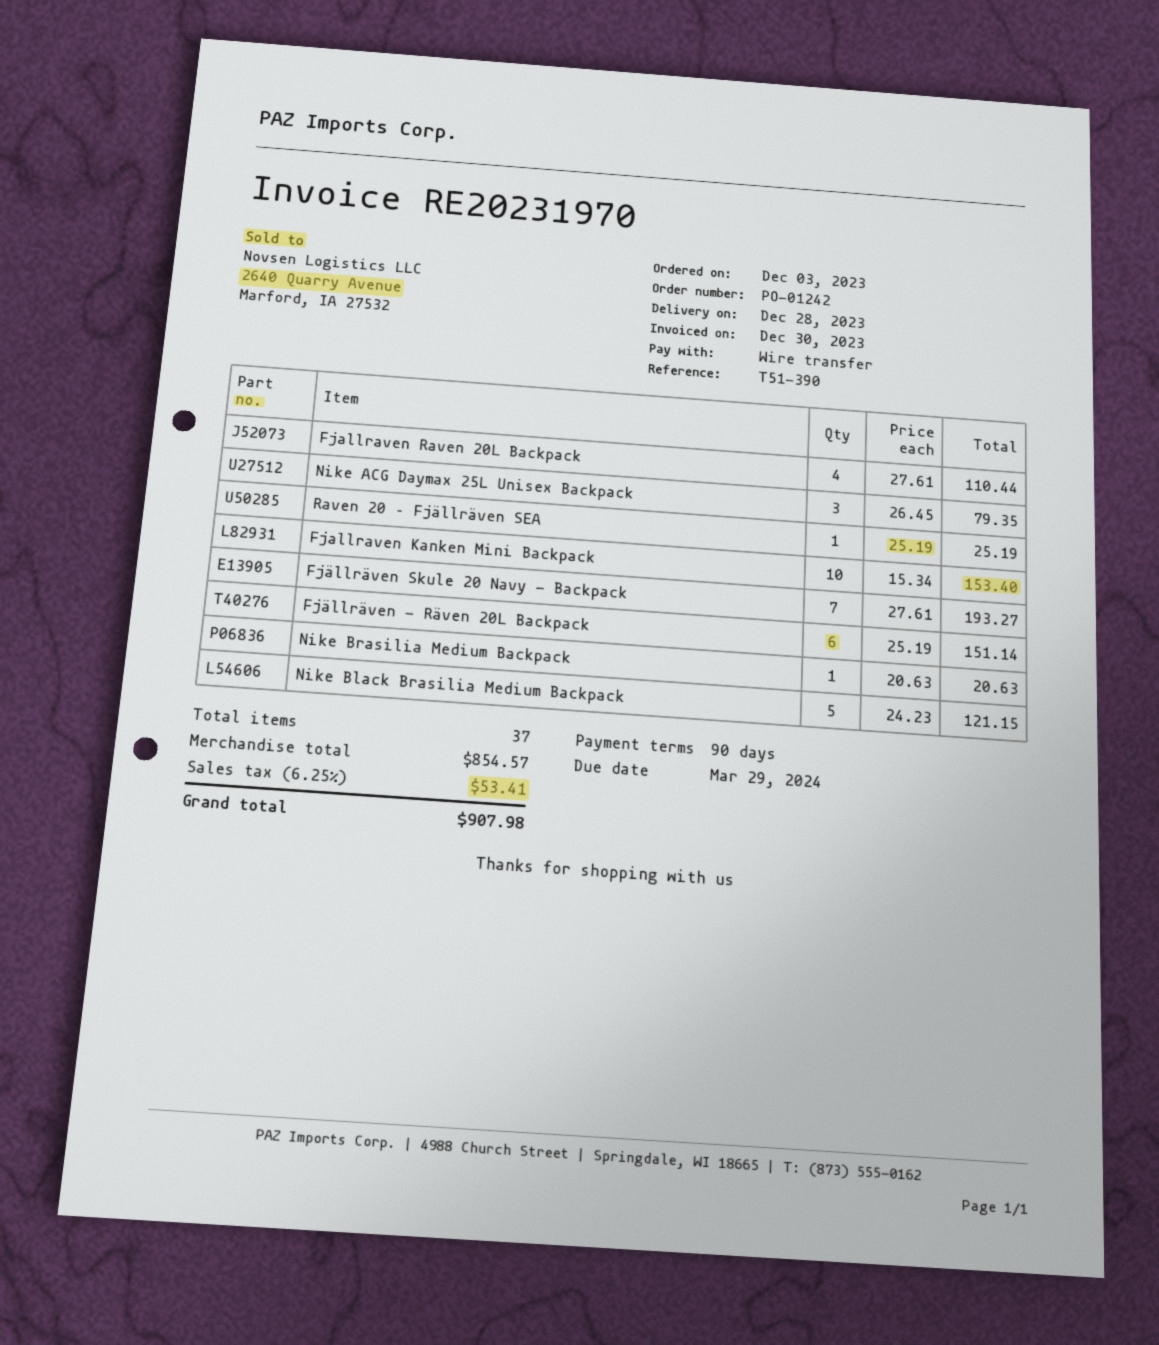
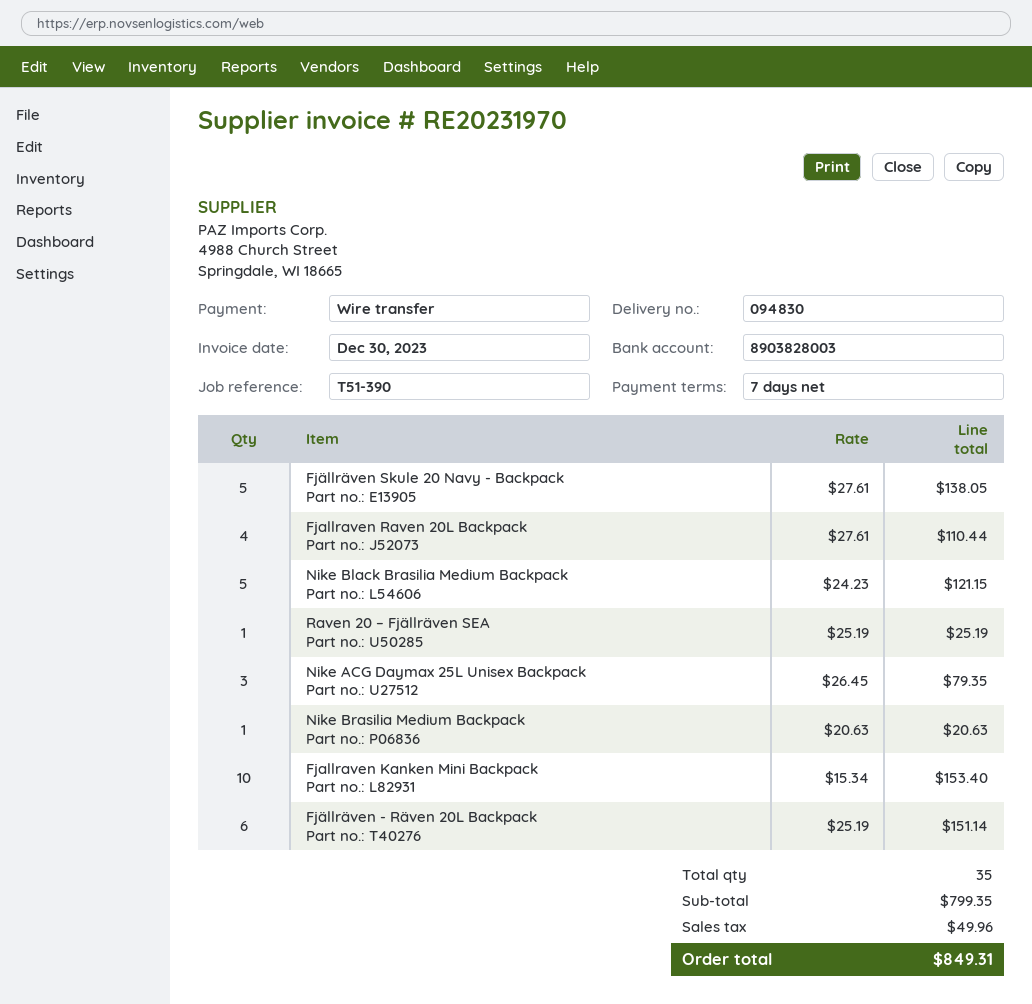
payment terms: 90 days -> 7 days
Fjällräven Skule 20 Navy - Backpack: 7 x 27.61 = 193.27 -> 5 x 27.61 = 138.05
total quantity: 37 -> 35
subtotal: 854.57 -> 799.35
tax: 53.41 -> 49.96
total: 907.98 -> 849.31

